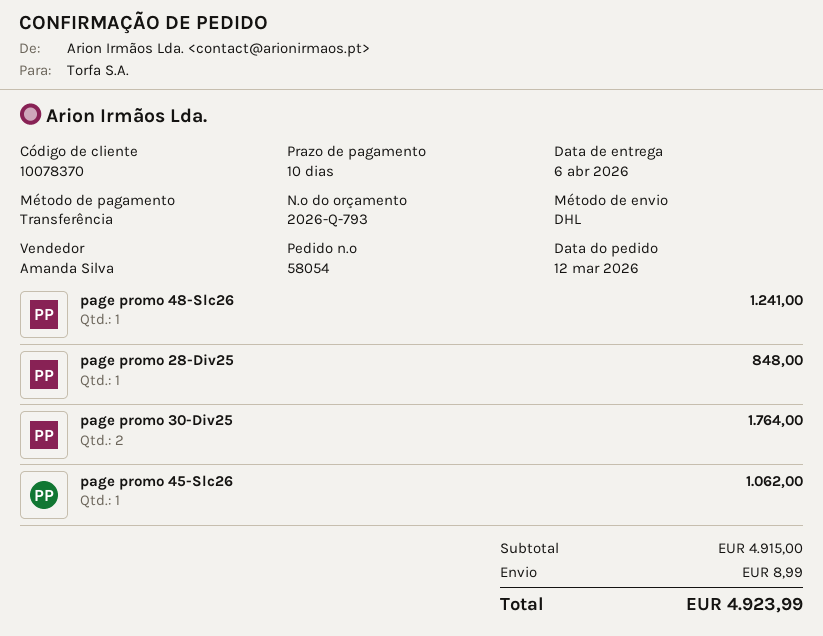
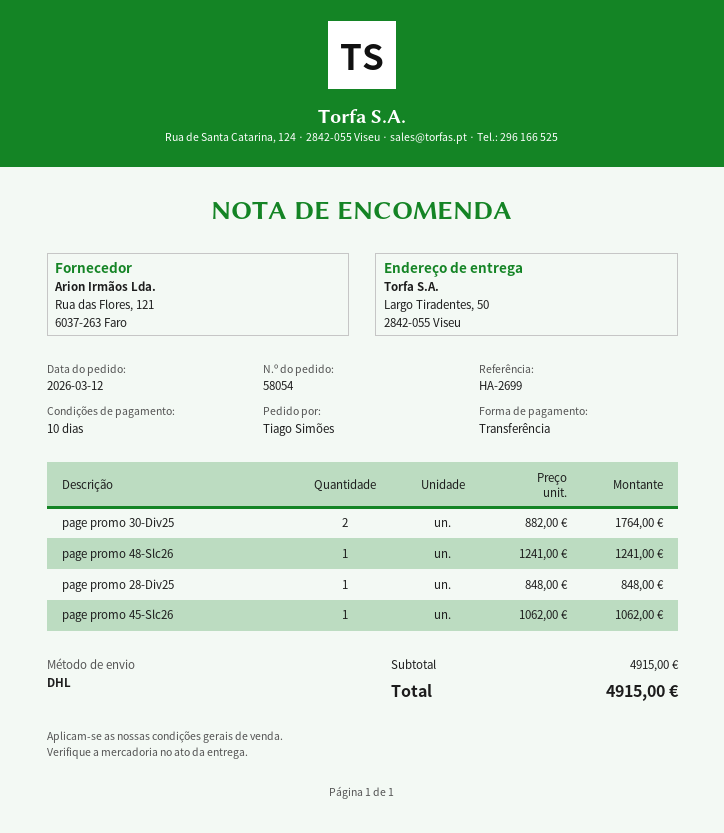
shipping: 8.99 -> none
total: 4923.99 -> 4915.00

